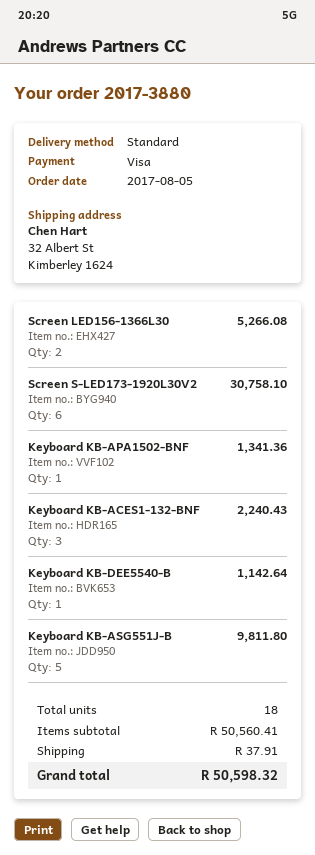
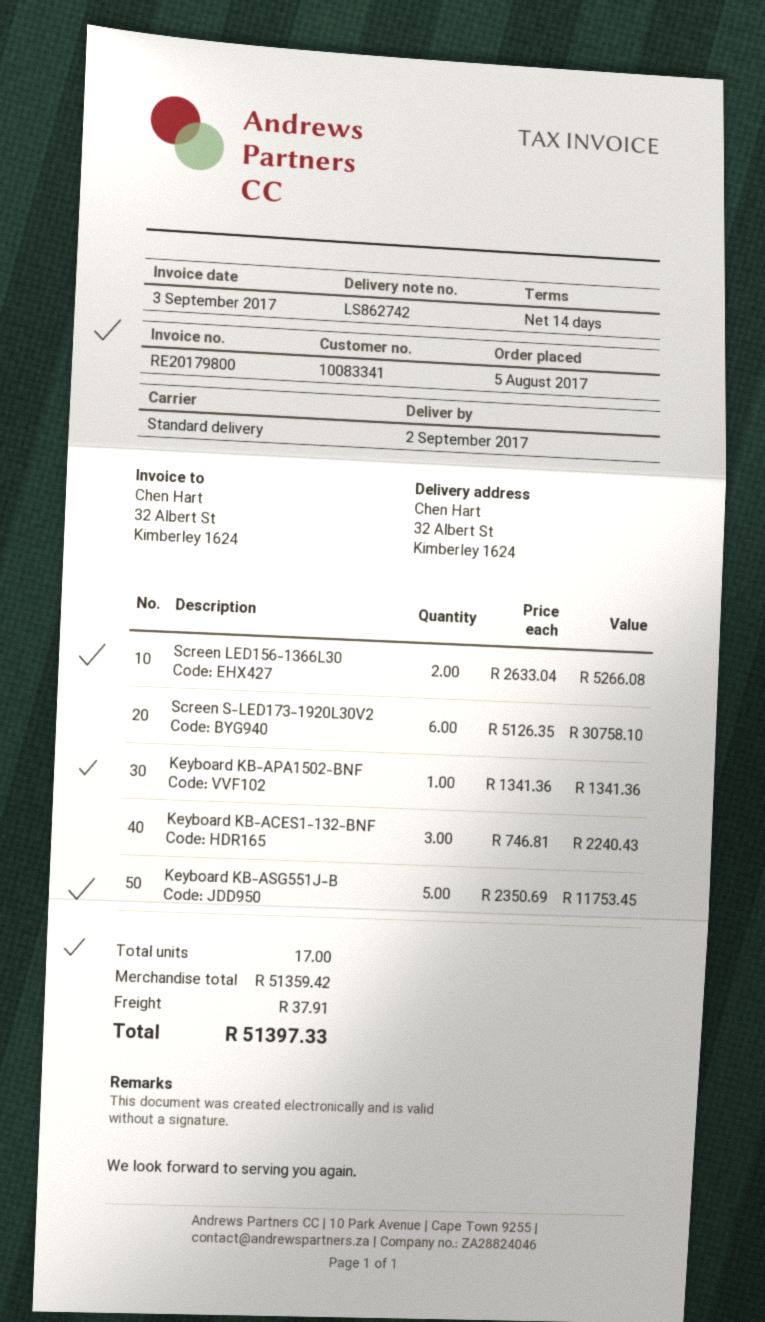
Keyboard KB-DEE5540-B: 1 for 1142.64 -> none
Keyboard KB-ASG551J-B: 5 for 9811.80 -> 5 for 11753.45
total quantity: 18 -> 17
subtotal: 50560.41 -> 51359.42
total: 50598.32 -> 51397.33

